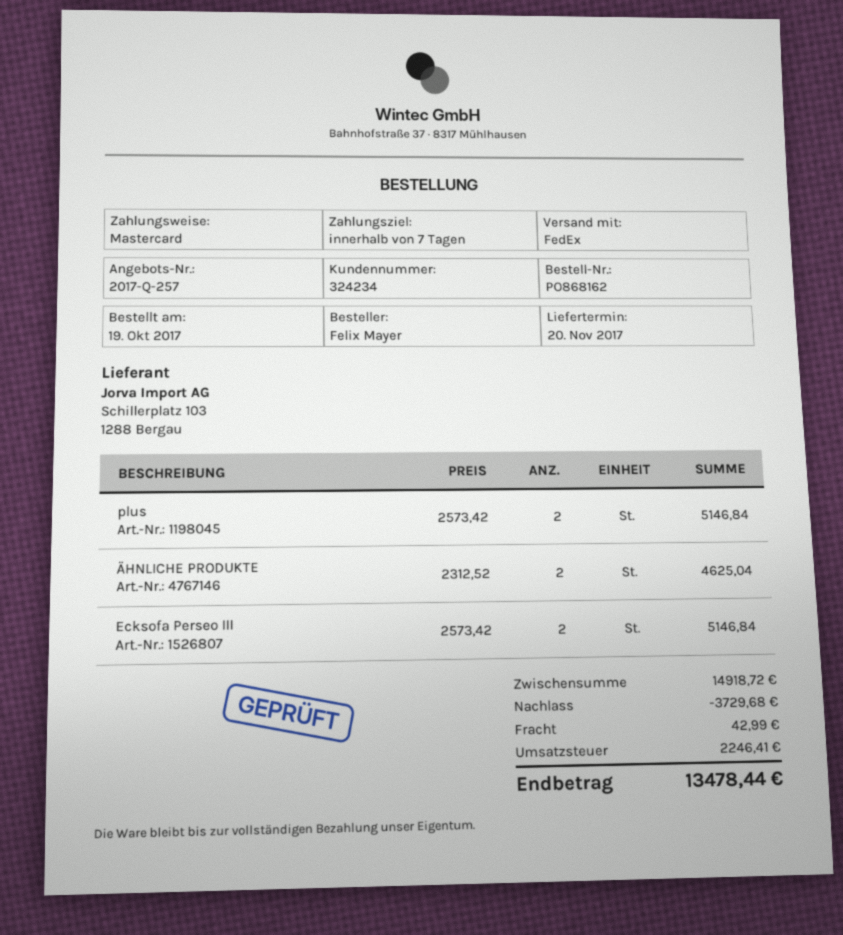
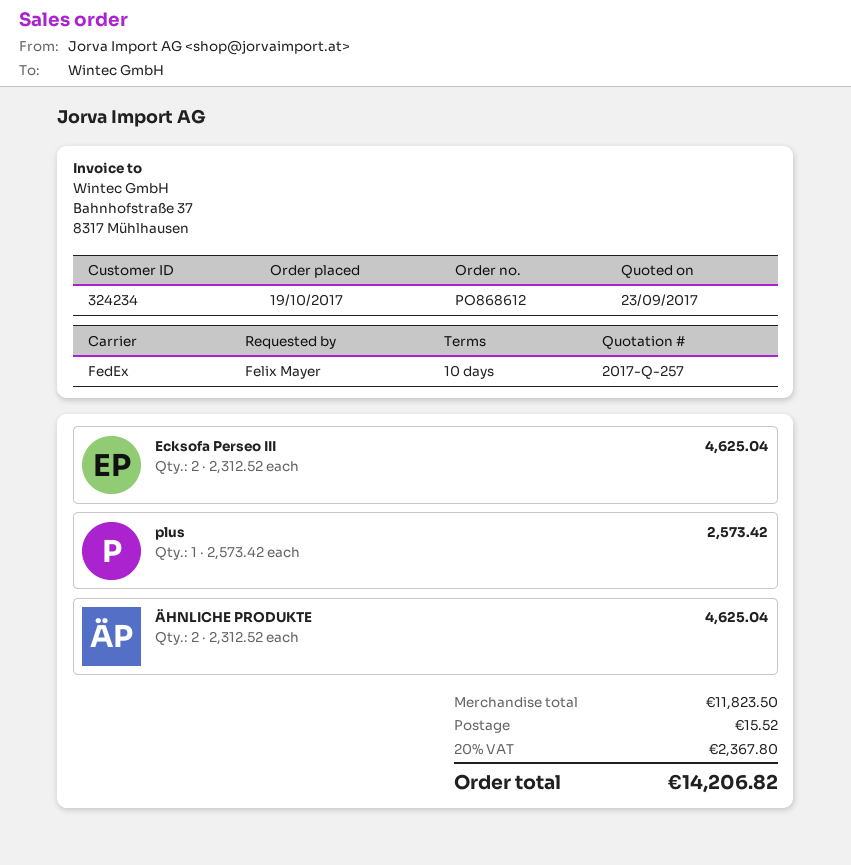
order number: PO868162 -> PO868612
payment terms: 7 days -> 10 days
plus: 2 x 2573.42 = 5146.84 -> 1 x 2573.42 = 2573.42
Ecksofa Perseo III: 2 x 2573.42 = 5146.84 -> 2 x 2312.52 = 4625.04
subtotal: 14918.72 -> 11823.50
discount: 3729.68 -> none
shipping: 42.99 -> 15.52
tax: 2246.41 -> 2367.80
total: 13478.44 -> 14206.82

